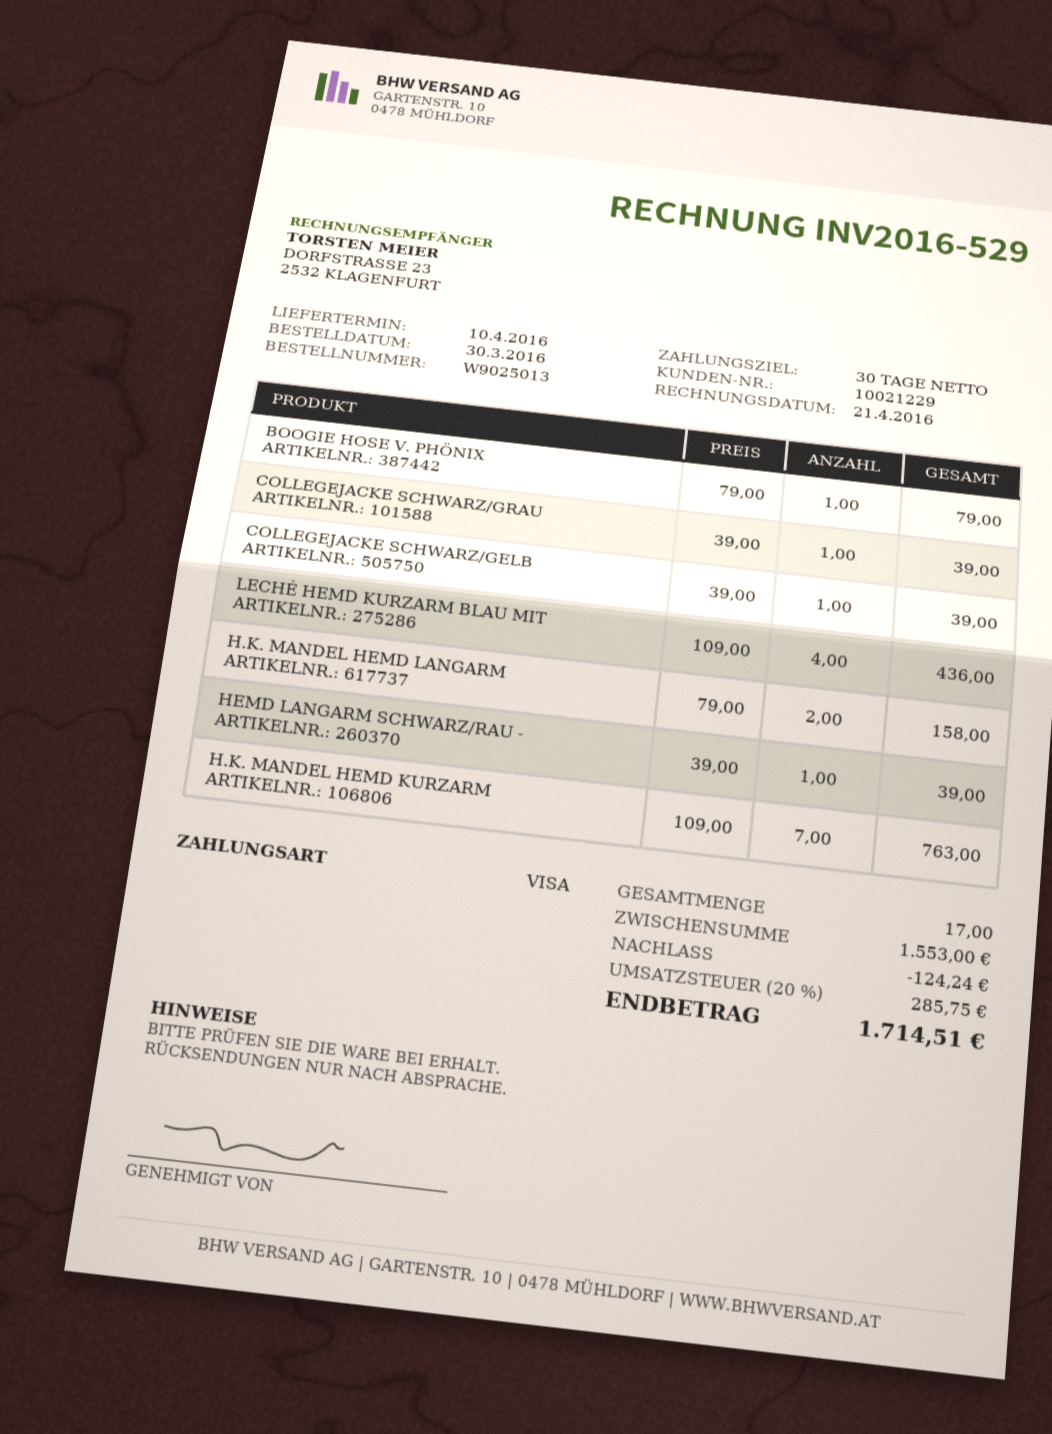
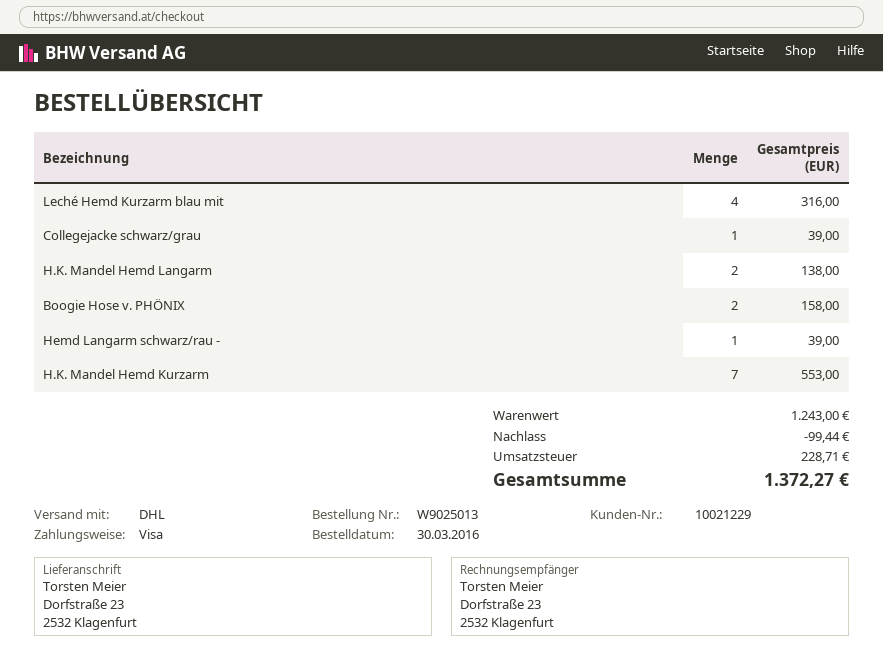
BOOGIE HOSE V. PHÖNIX: 1 for 79.00 -> 2 for 158.00
COLLEGEJACKE SCHWARZ/GELB: 1 for 39.00 -> none
LECHÉ HEMD KURZARM BLAU MIT: 4 for 436.00 -> 4 for 316.00
H.K. MANDEL HEMD LANGARM: 2 for 158.00 -> 2 for 138.00
H.K. MANDEL HEMD KURZARM: 7 for 763.00 -> 7 for 553.00
subtotal: 1553.00 -> 1243.00
discount: 124.24 -> 99.44
tax: 285.75 -> 228.71
total: 1714.51 -> 1372.27

